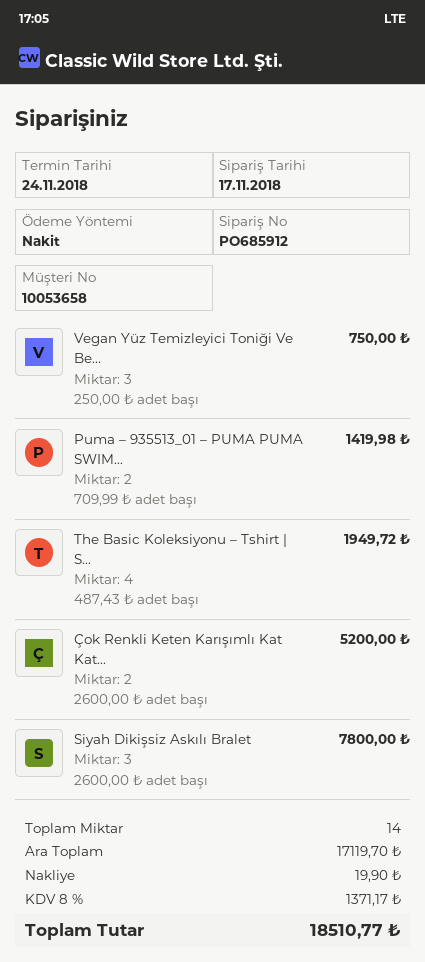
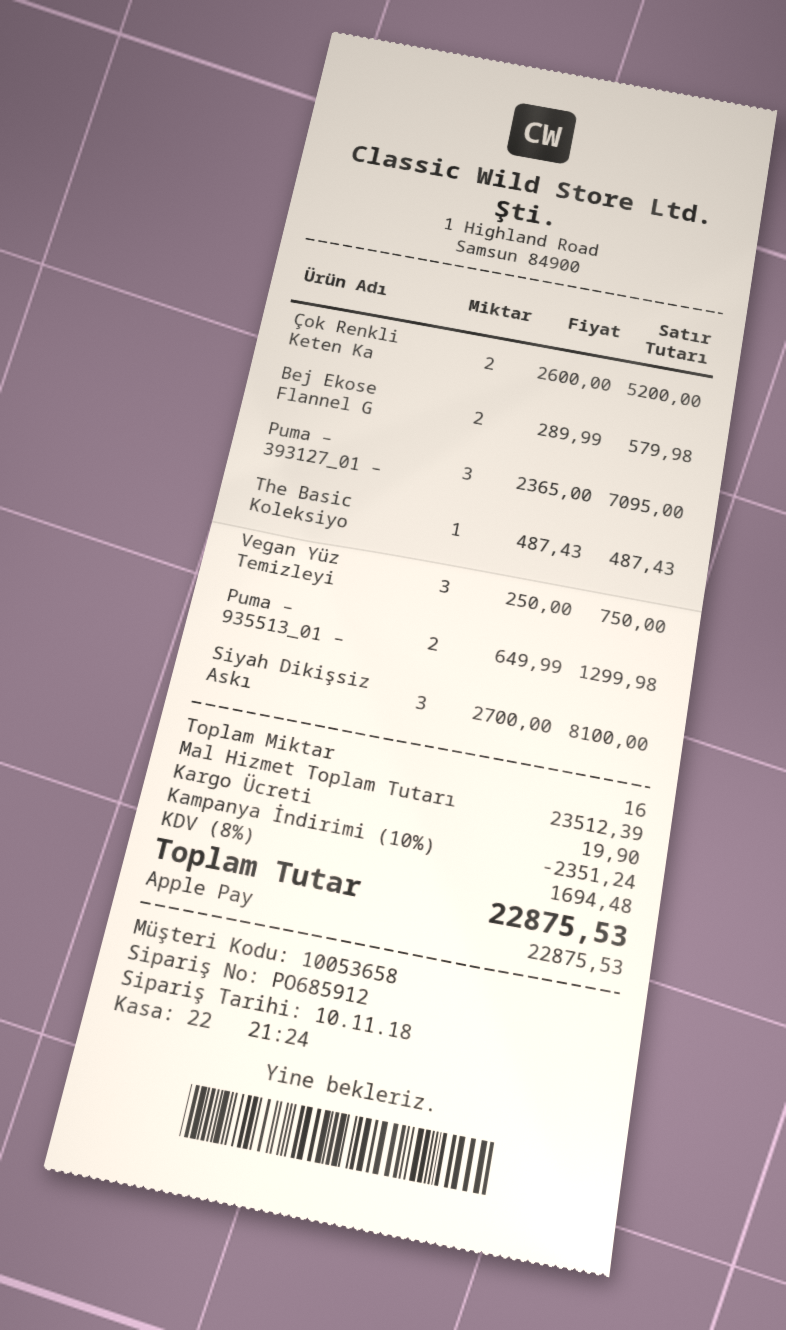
order date: 2018-11-17 -> 2018-11-10
payment method: cash -> Apple Pay
Puma – 935513_01 – PUMA PUMA SWIM...: 2 x 709.99 = 1419.98 -> 2 x 649.99 = 1299.98
The Basic Koleksiyonu – Tshirt | S...: 4 x 487.43 = 1949.72 -> 1 x 487.43 = 487.43
Siyah Dikişsiz Askılı Bralet: 3 x 2600.00 = 7800.00 -> 3 x 2700.00 = 8100.00
Bej Ekose Flannel G: none -> 2 x 289.99 = 579.98
Puma – 393127_01 –: none -> 3 x 2365.00 = 7095.00
total quantity: 14 -> 16
subtotal: 17119.70 -> 23512.39
discount: none -> 10% = 2351.24
tax: 8% = 1371.17 -> 8% = 1694.48
total: 18510.77 -> 22875.53

